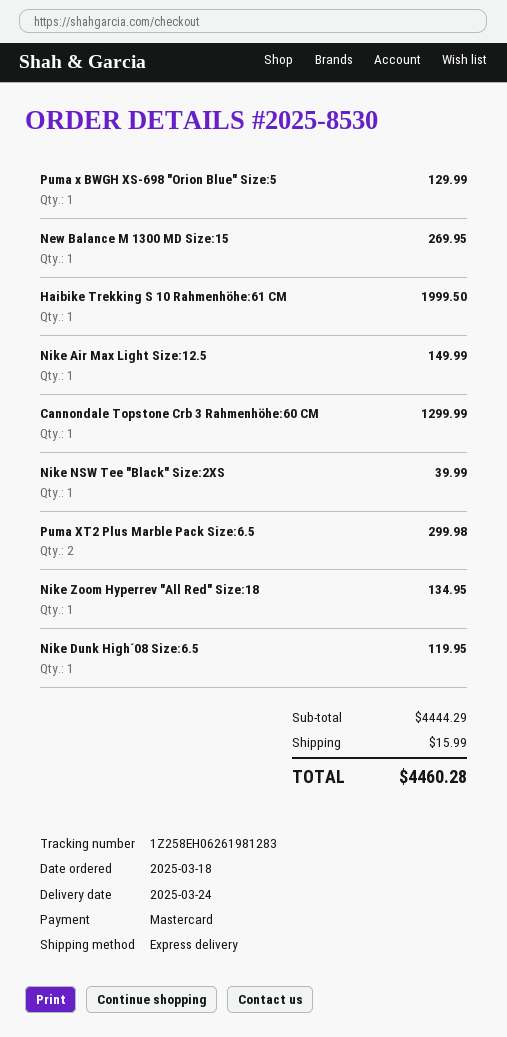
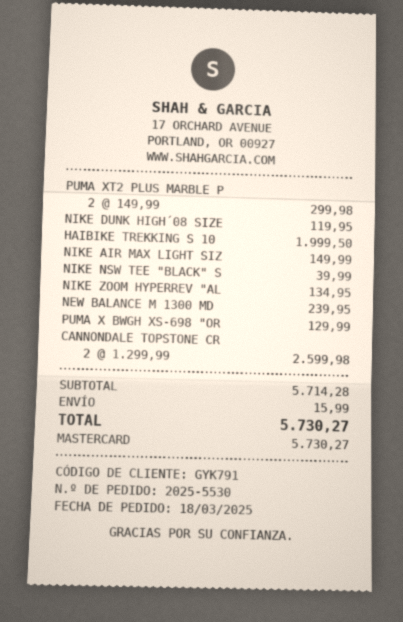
order number: 2025-8530 -> 2025-5530
New Balance M 1300 MD Size:15: 1 for 269.95 -> 1 for 239.95
Cannondale Topstone Crb 3 Rahmenhöhe:60 CM: 1 for 1299.99 -> 2 for 2599.98
subtotal: 4444.29 -> 5714.28
total: 4460.28 -> 5730.27

